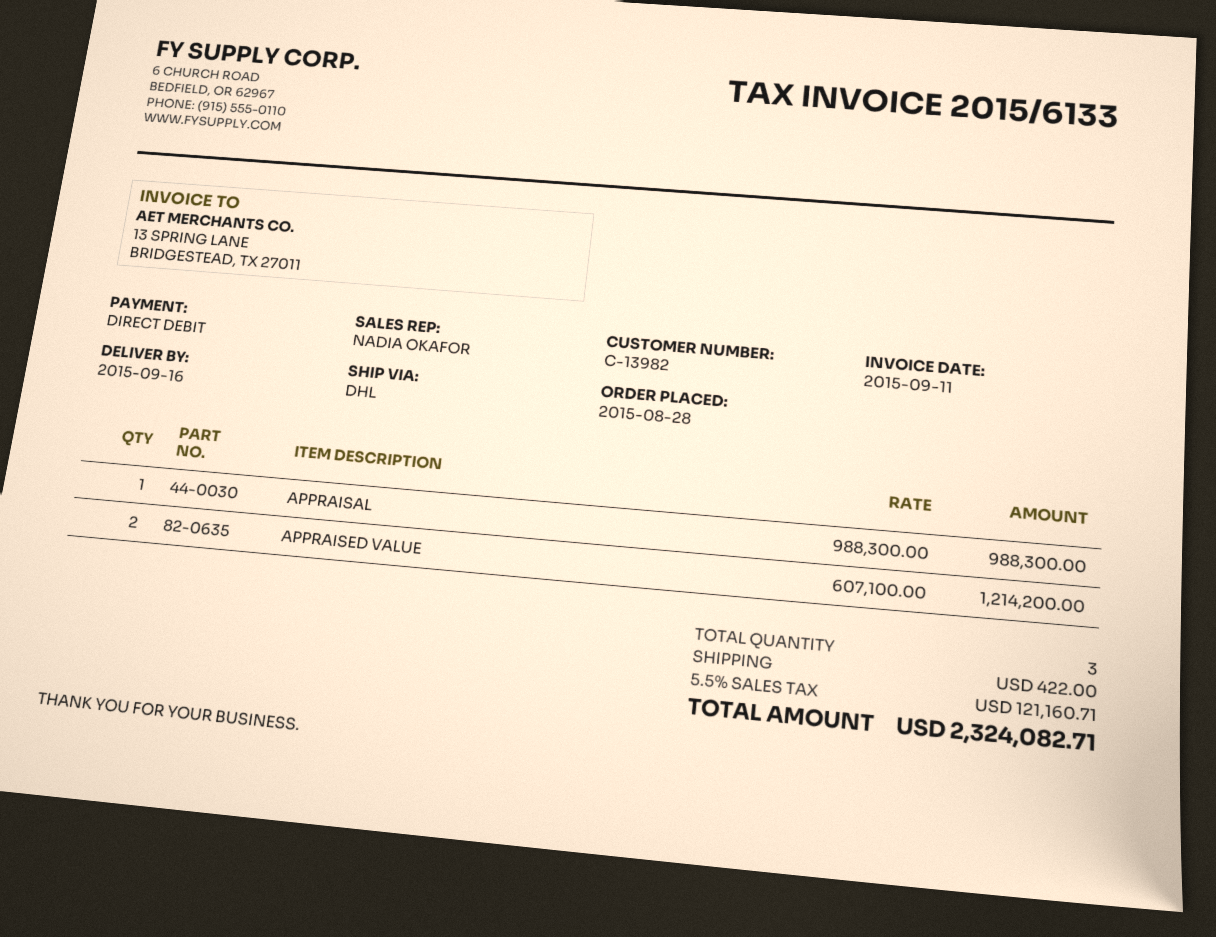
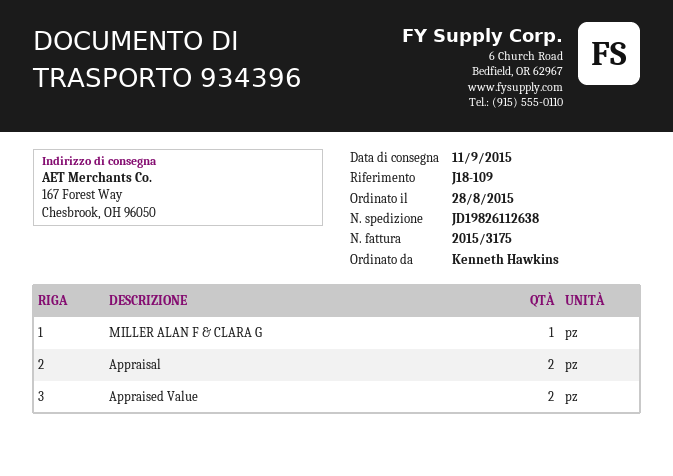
delivery date: 2015-09-16 -> 2015-09-11
invoice number: 2015/6133 -> 2015/3175
APPRAISAL: 1 -> 2
MILLER ALAN F & CLARA G: none -> 1

